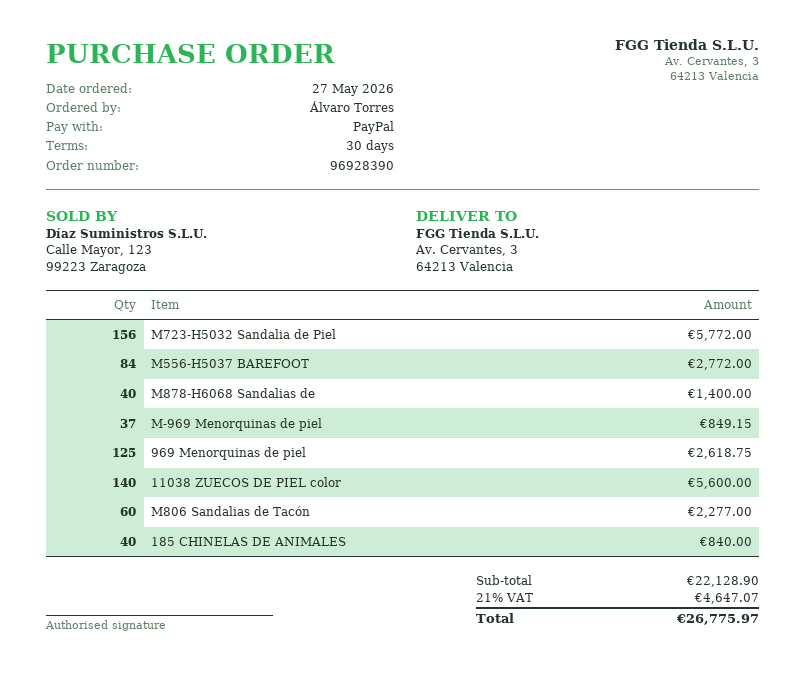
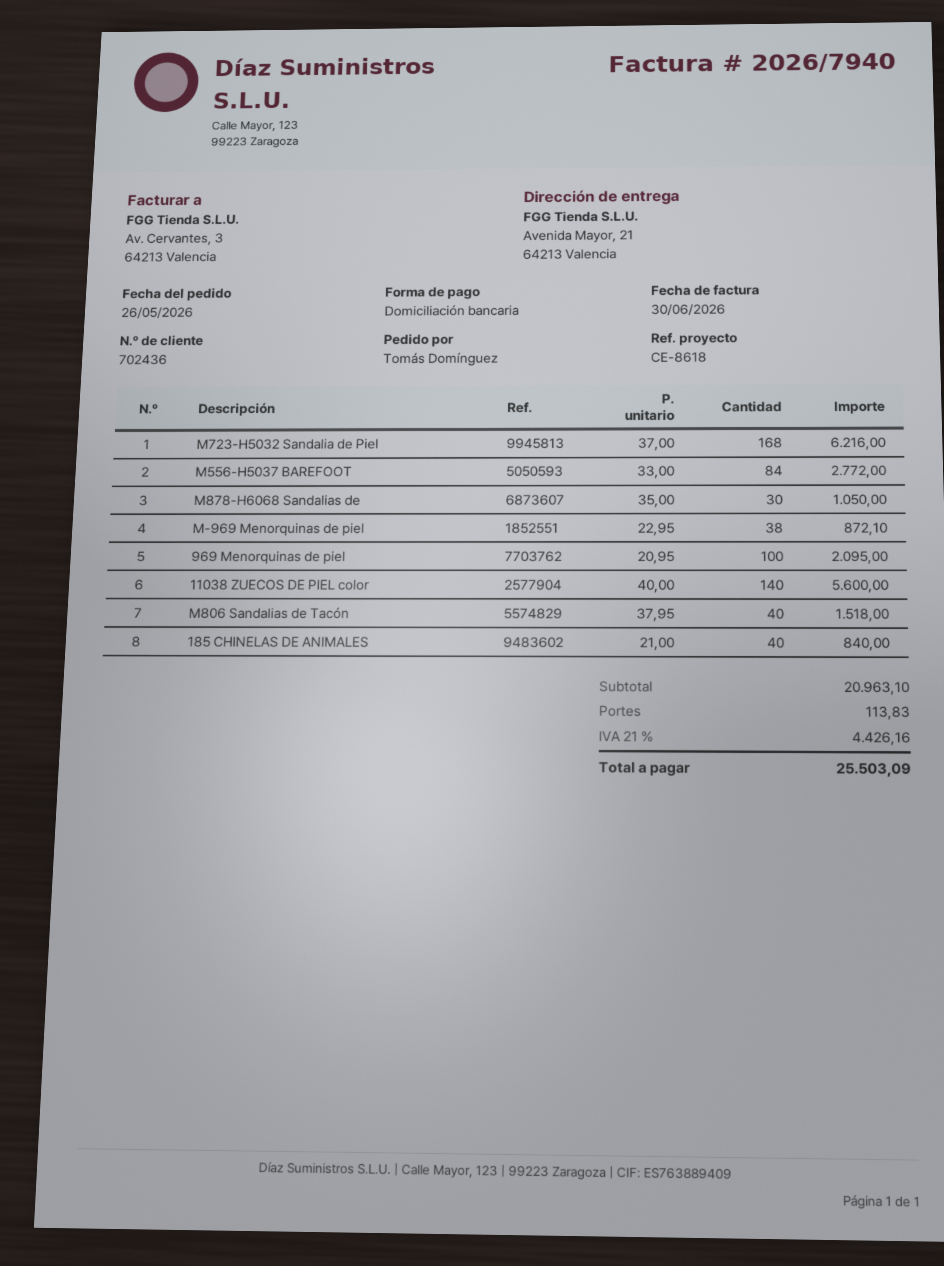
order date: 2026-05-27 -> 2026-05-26
ordered by: Álvaro Torres -> Tomás Domínguez
payment method: PayPal -> direct debit
ship to: Av. Cervantes, 3, 64213 Valencia -> Avenida Mayor, 21, 64213 Valencia
M723-H5032 Sandalia de Piel: 156 for 5772.00 -> 168 for 6216.00
M878-H6068 Sandalias de: 40 for 1400.00 -> 30 for 1050.00
M-969 Menorquinas de piel: 37 for 849.15 -> 38 for 872.10
969 Menorquinas de piel: 125 for 2618.75 -> 100 for 2095.00
M806 Sandalias de Tacón: 60 for 2277.00 -> 40 for 1518.00
subtotal: 22128.90 -> 20963.10
shipping: none -> 113.83
tax: 21% = 4647.07 -> 21% = 4426.16
total: 26775.97 -> 25503.09

